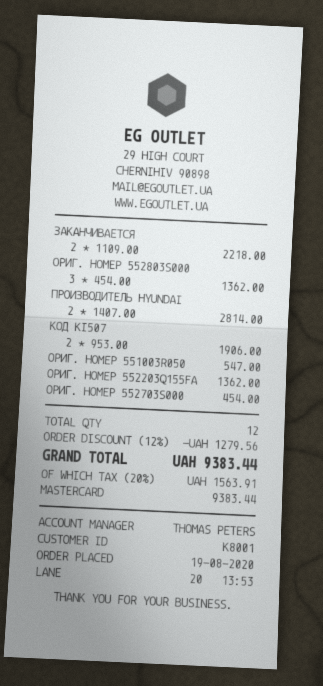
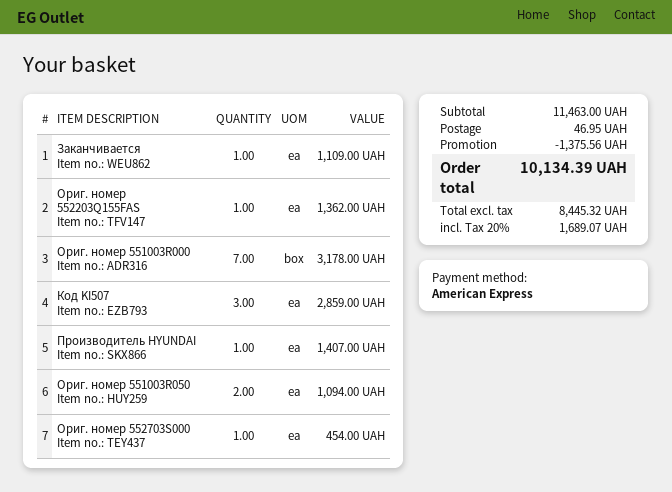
payment method: Mastercard -> American Express
ЗАКАНЧИВАЕТСЯ: 2 for 2218.00 -> 1 for 1109.00
ОРИГ. НОМЕР 552803S000: 3 for 1362.00 -> none
ПРОИЗВОДИТЕЛЬ HYUNDAI: 2 for 2814.00 -> 1 for 1407.00
КОД KI507: 2 for 1906.00 -> 3 for 2859.00
ОРИГ. НОМЕР 551003R050: 1 for 547.00 -> 2 for 1094.00
Ориг. номер 551003R000: none -> 7 for 3178.00
discount: 1279.56 -> 1375.56
shipping: none -> 46.95
tax: 20% = 1563.91 -> 20% = 1689.07
total: 9383.44 -> 10134.39

